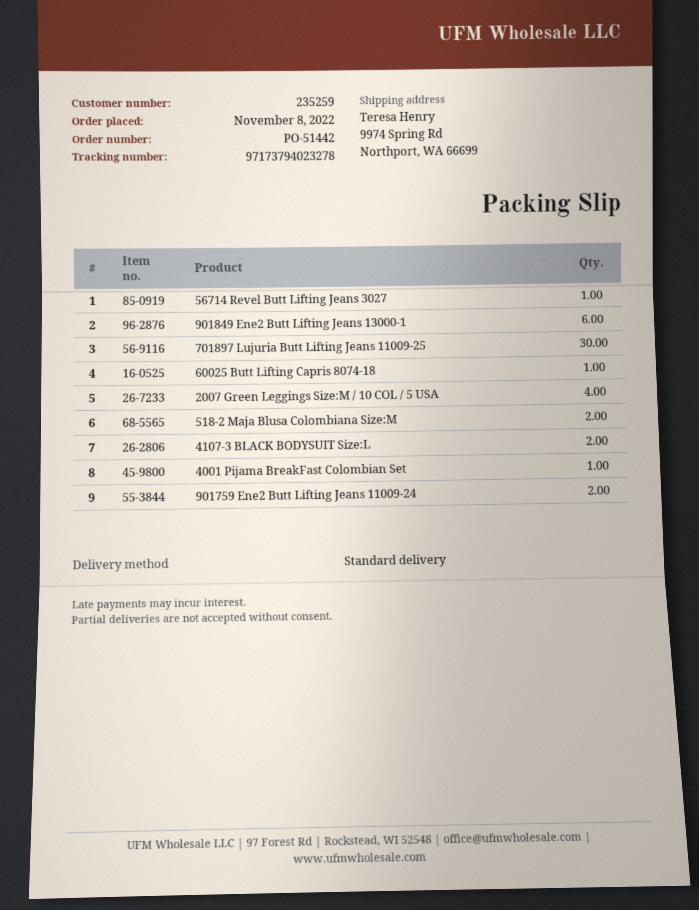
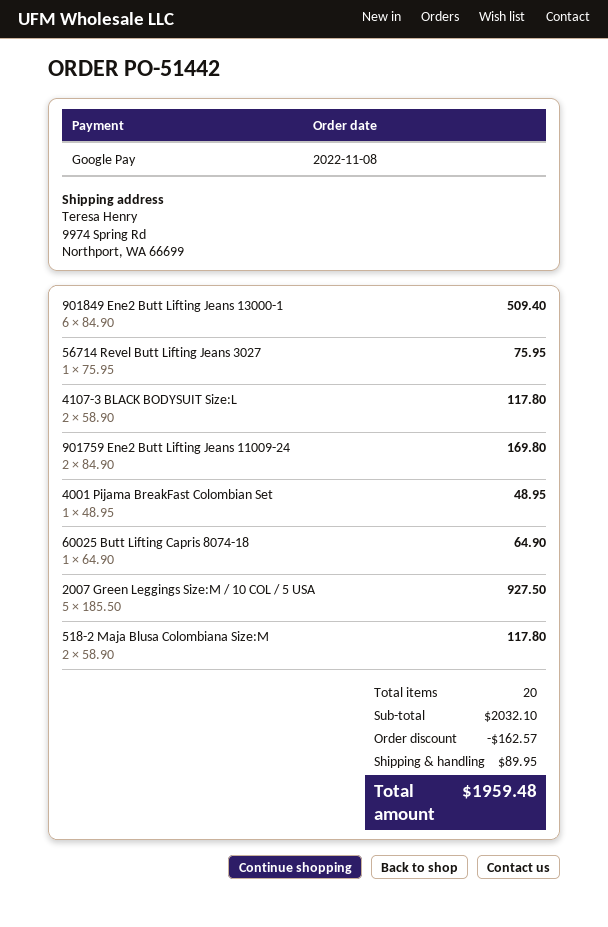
701897 Lujuria Butt Lifting Jeans 11009-25: 30 -> none
2007 Green Leggings Size:M / 10 COL / 5 USA: 4 -> 5

